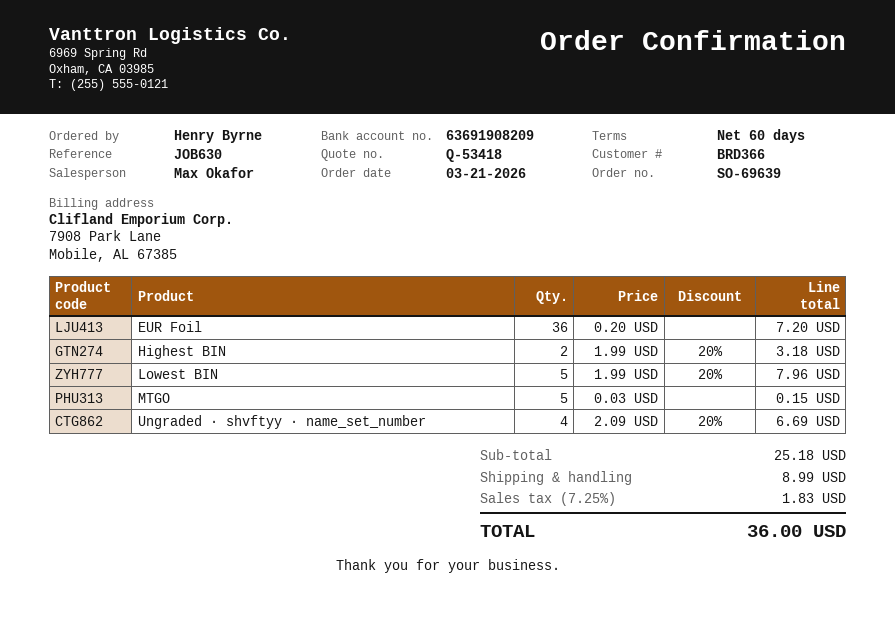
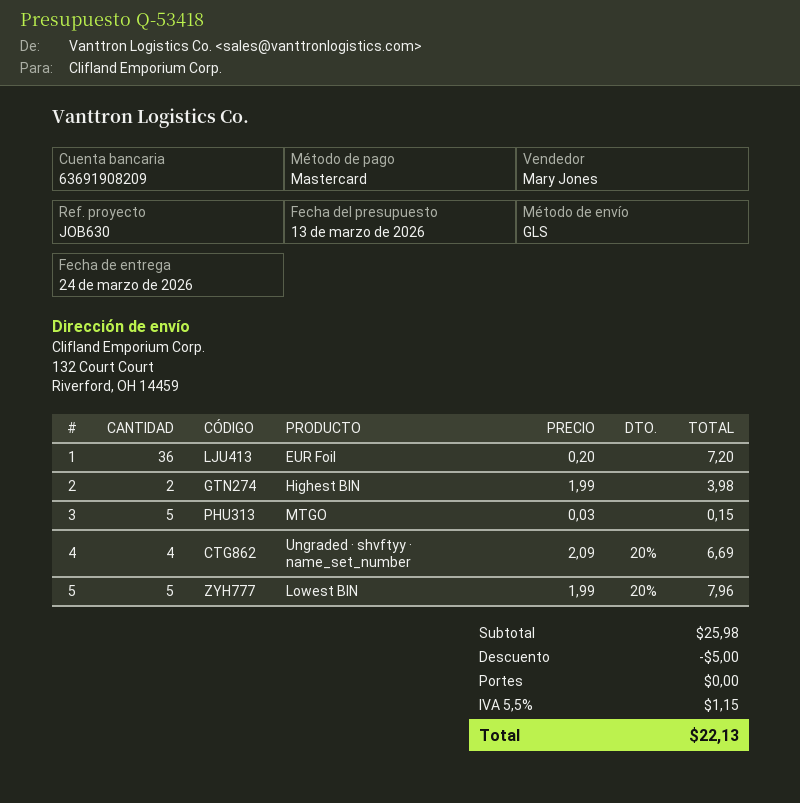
sales rep: Max Okafor -> Mary Jones
Highest BIN: 2 x 1.99 - 20% = 3.18 -> 2 x 1.99 = 3.98
subtotal: 25.18 -> 25.98
discount: none -> 5.00
shipping: 8.99 -> 0.00
tax: 7.25% = 1.83 -> 5.5% = 1.15
total: 36.00 -> 22.13

